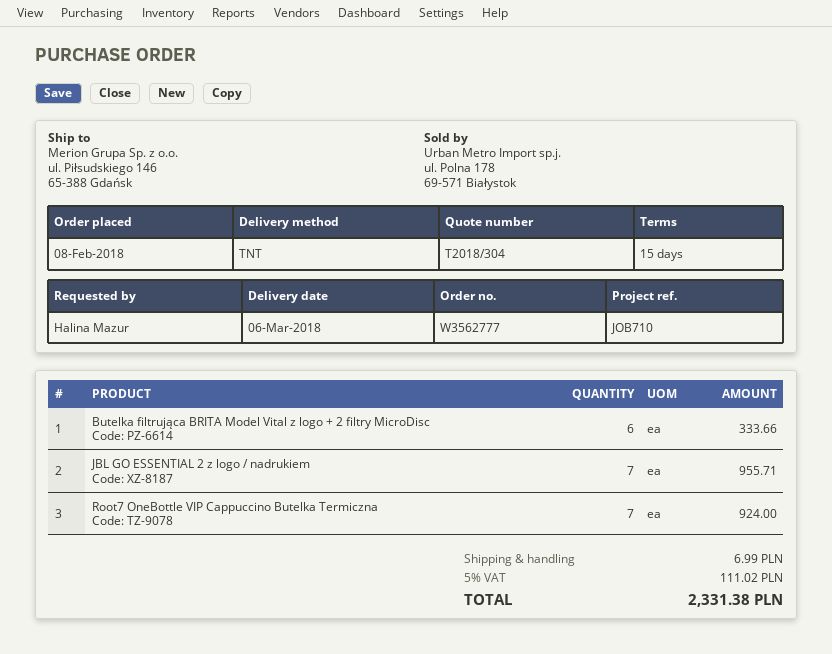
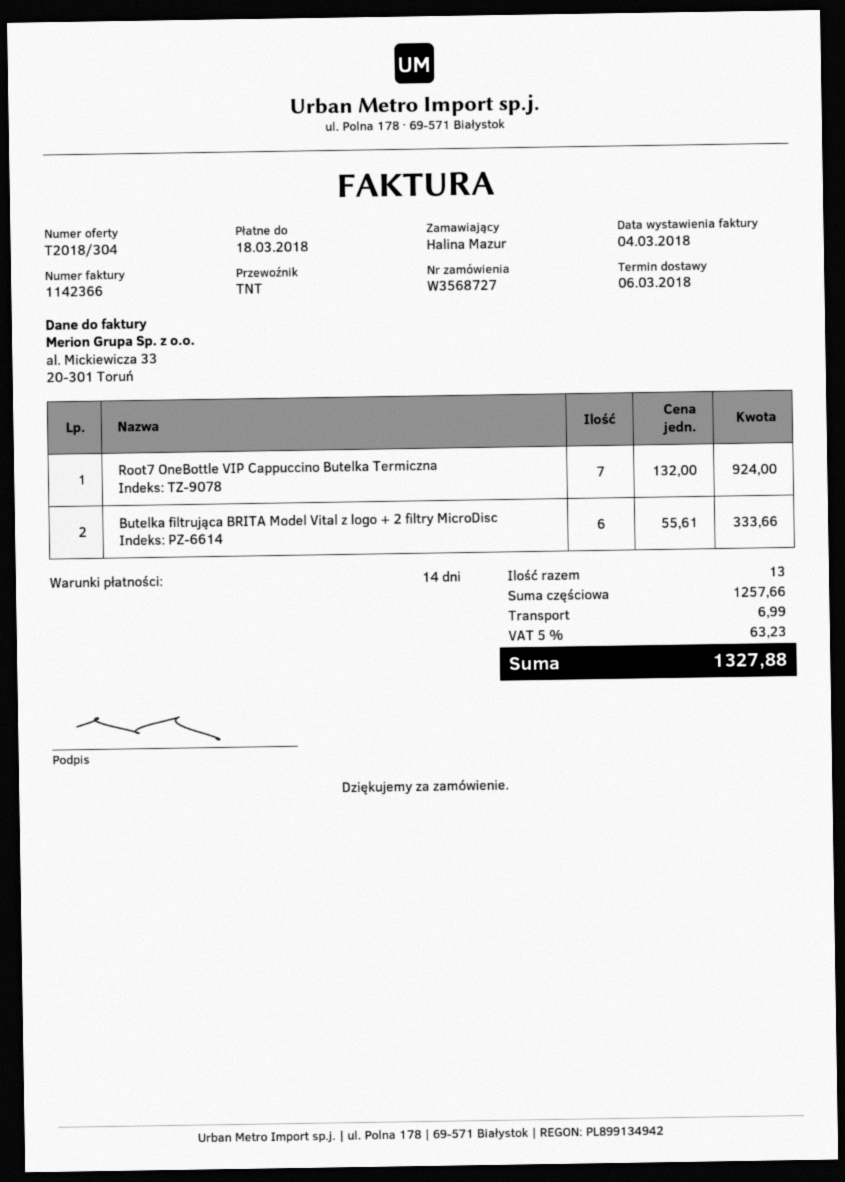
order number: W3562777 -> W3568727
payment terms: 15 days -> 14 days
JBL GO ESSENTIAL 2 z logo / nadrukiem: 7 for 955.71 -> none
tax: 5% = 111.02 -> 5% = 63.23
total: 2331.38 -> 1327.88

